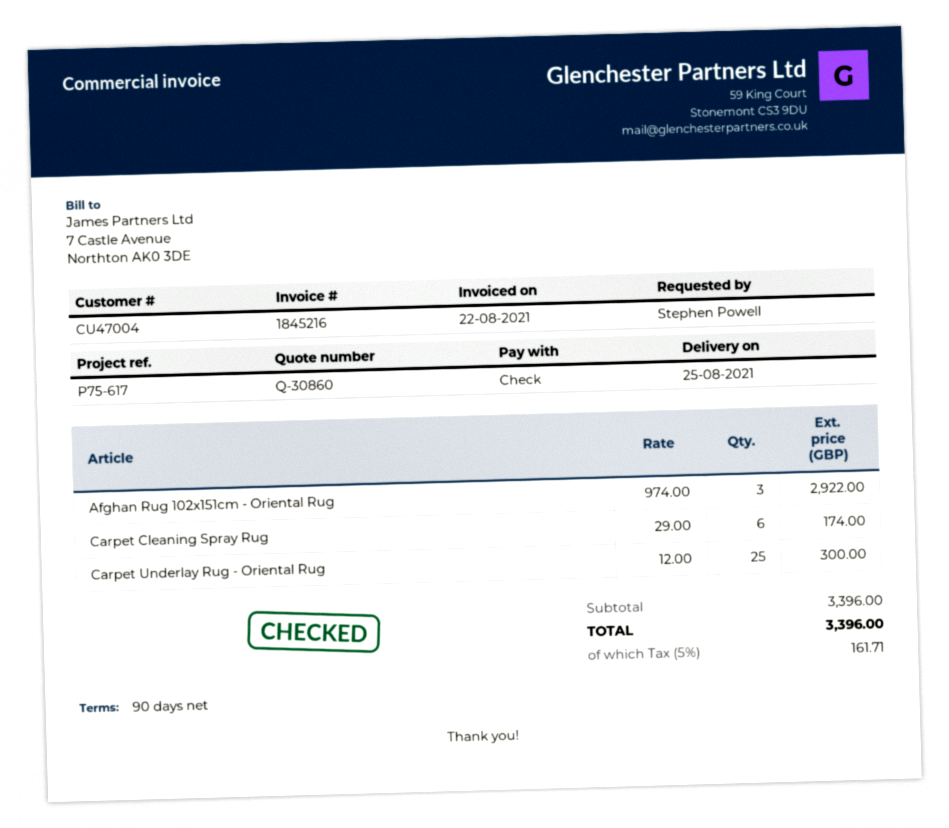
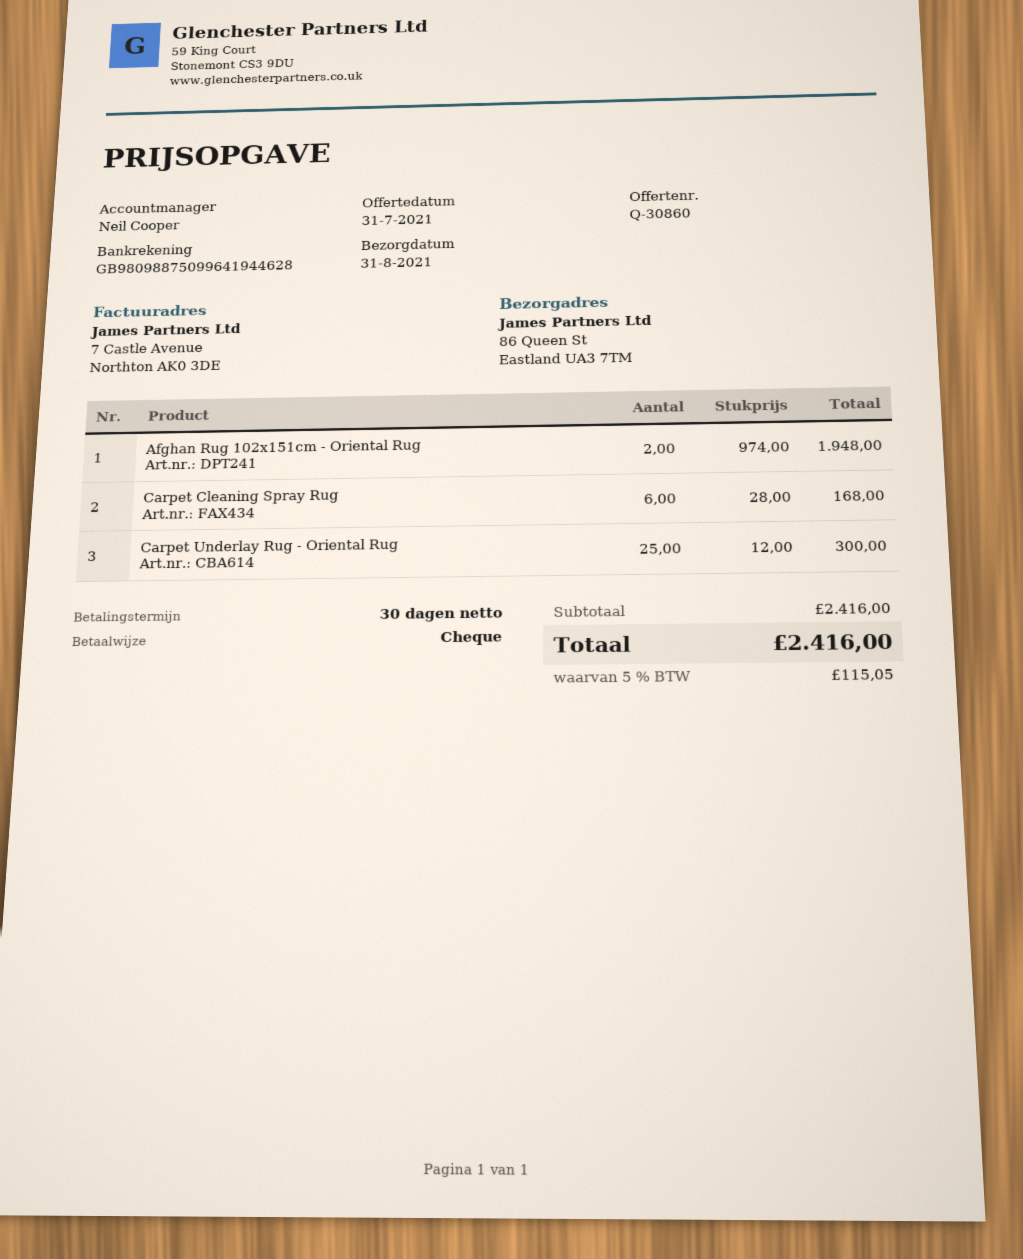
delivery date: 2021-08-25 -> 2021-08-31
payment terms: 90 days -> 30 days
Afghan Rug 102x151cm - Oriental Rug: 3 x 974.00 = 2922.00 -> 2 x 974.00 = 1948.00
Carpet Cleaning Spray Rug: 6 x 29.00 = 174.00 -> 6 x 28.00 = 168.00
subtotal: 3396.00 -> 2416.00
tax: 5% = 161.71 -> 5% = 115.05
total: 3396.00 -> 2416.00

